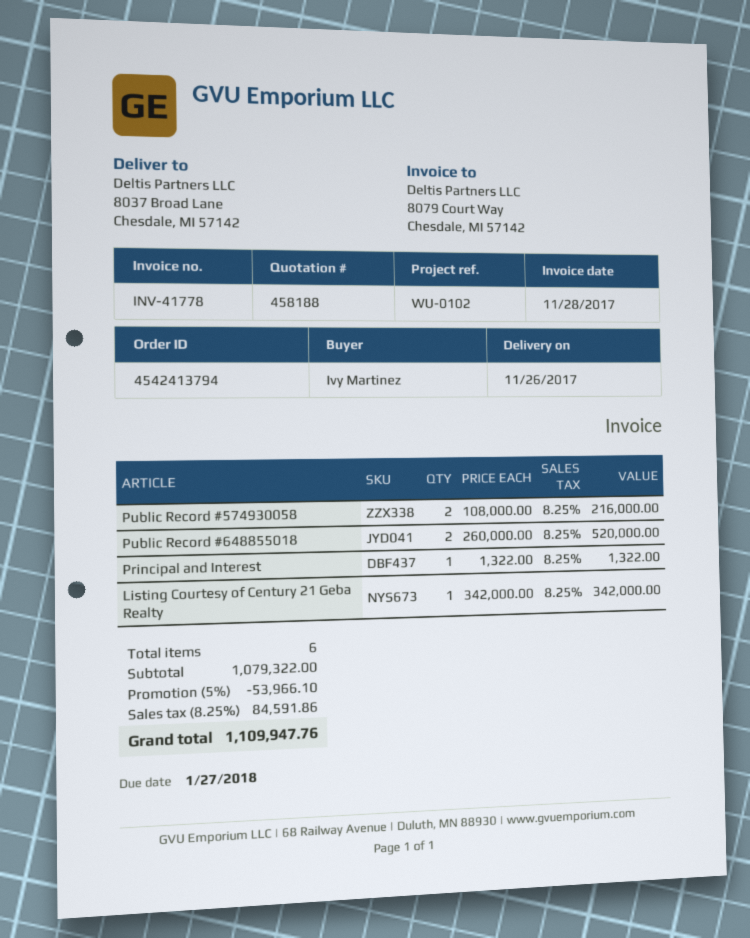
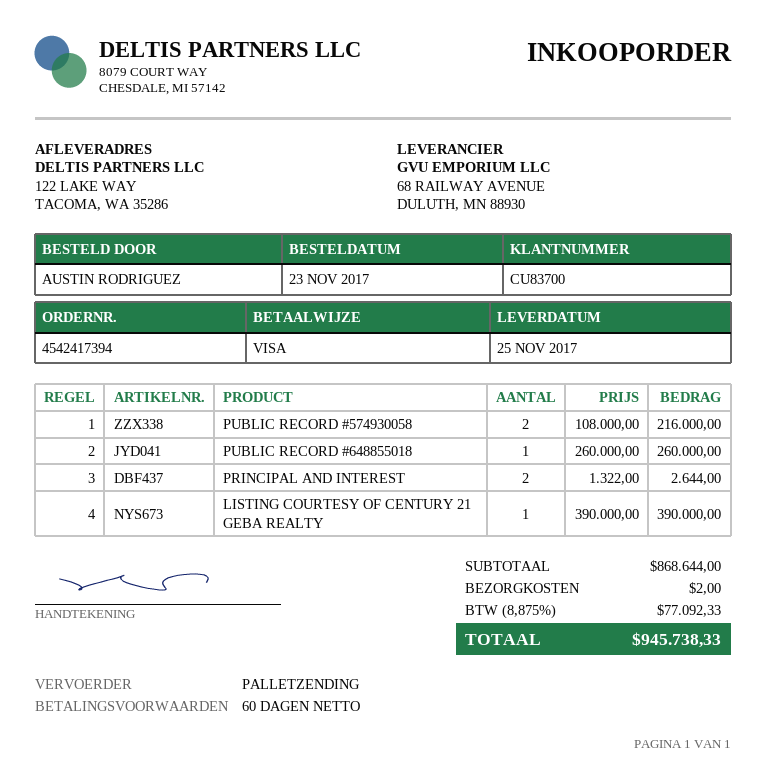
order number: 4542413794 -> 4542417394
delivery date: 2017-11-26 -> 2017-11-25
ordered by: Ivy Martinez -> AUSTIN RODRIGUEZ
ship to: 8037 Broad Lane, Chesdale, MI 57142 -> 122 LAKE WAY, TACOMA, WA 35286
Public Record #648855018: 2 x 260000.00 = 520000.00 -> 1 x 260000.00 = 260000.00
Principal and Interest: 1 x 1322.00 = 1322.00 -> 2 x 1322.00 = 2644.00
Listing Courtesy of Century 21 Geba Realty: 1 x 342000.00 = 342000.00 -> 1 x 390000.00 = 390000.00
subtotal: 1079322.00 -> 868644.00
discount: 5% = 53966.10 -> none
shipping: none -> 2.00
tax: 8.25% = 84591.86 -> 8.875% = 77092.33
total: 1109947.76 -> 945738.33

